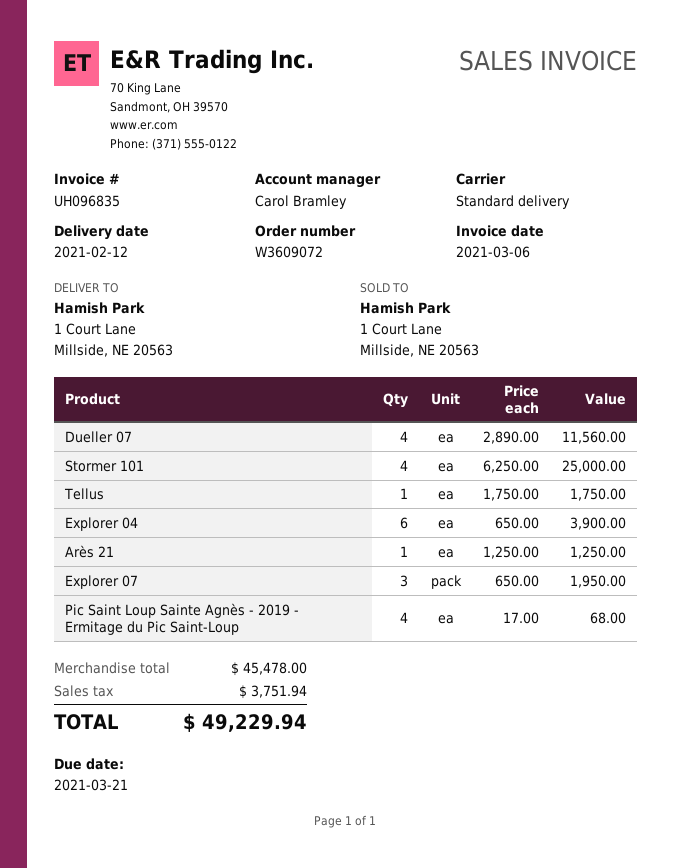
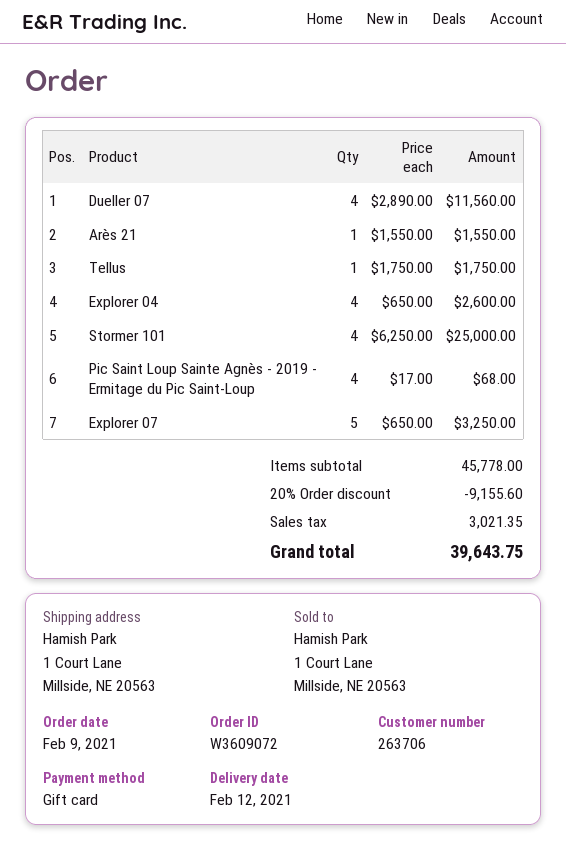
Explorer 04: 6 x 650.00 = 3900.00 -> 4 x 650.00 = 2600.00
Arès 21: 1 x 1250.00 = 1250.00 -> 1 x 1550.00 = 1550.00
Explorer 07: 3 x 650.00 = 1950.00 -> 5 x 650.00 = 3250.00
subtotal: 45478.00 -> 45778.00
discount: none -> 20% = 9155.60
tax: 3751.94 -> 3021.35
total: 49229.94 -> 39643.75

